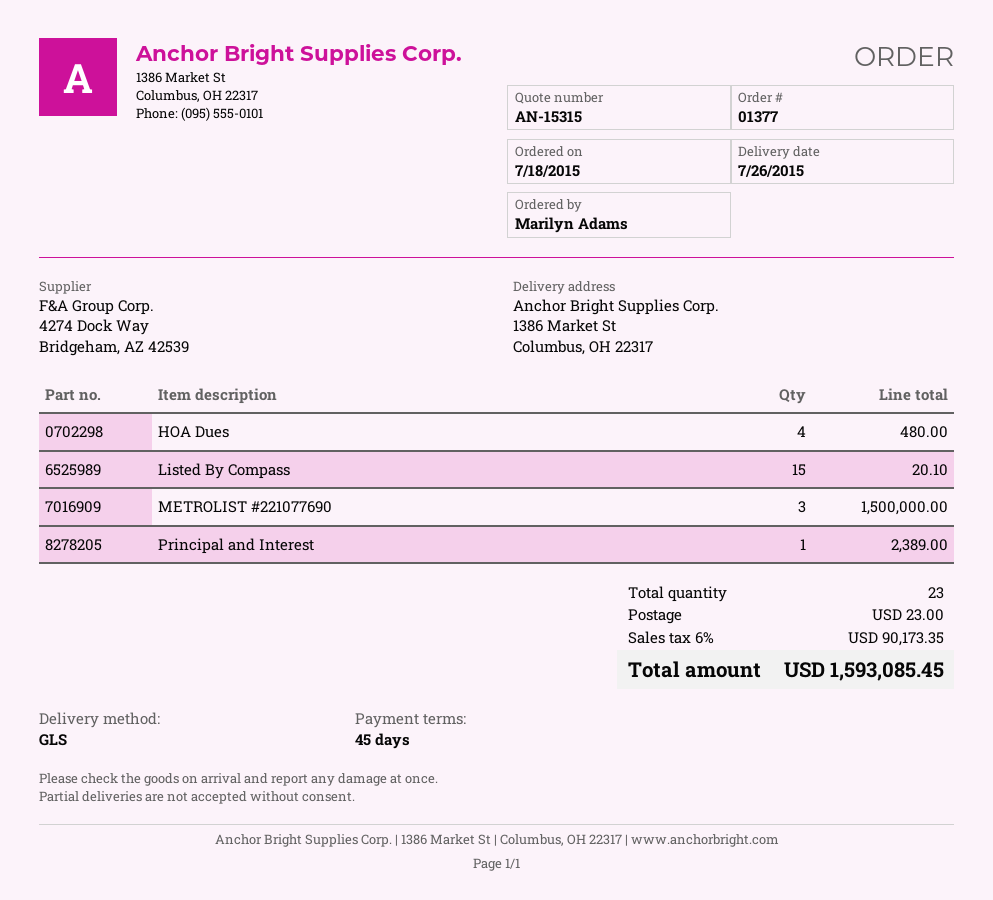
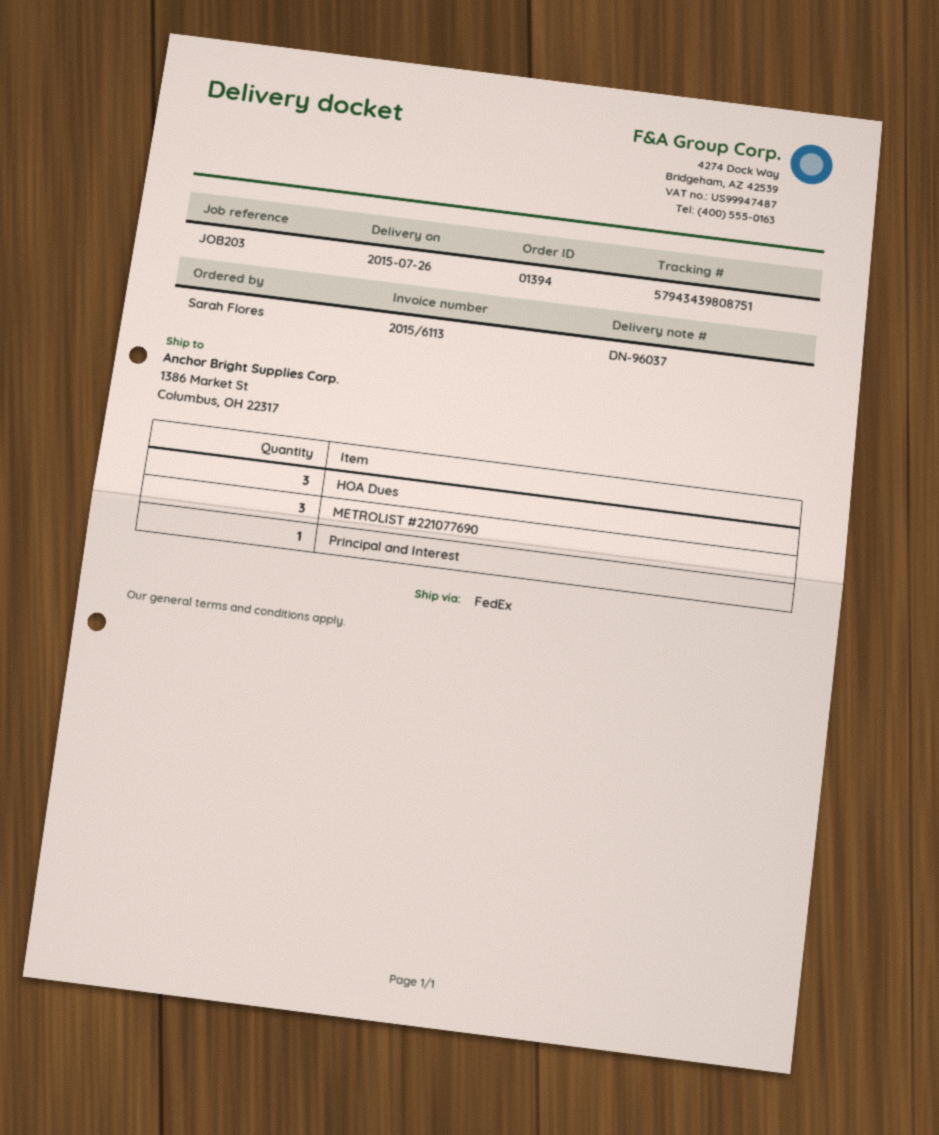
order number: 01377 -> 01394
ordered by: Marilyn Adams -> Sarah Flores
shipping method: GLS -> FedEx
HOA Dues: 4 -> 3
Listed By Compass: 15 -> none

